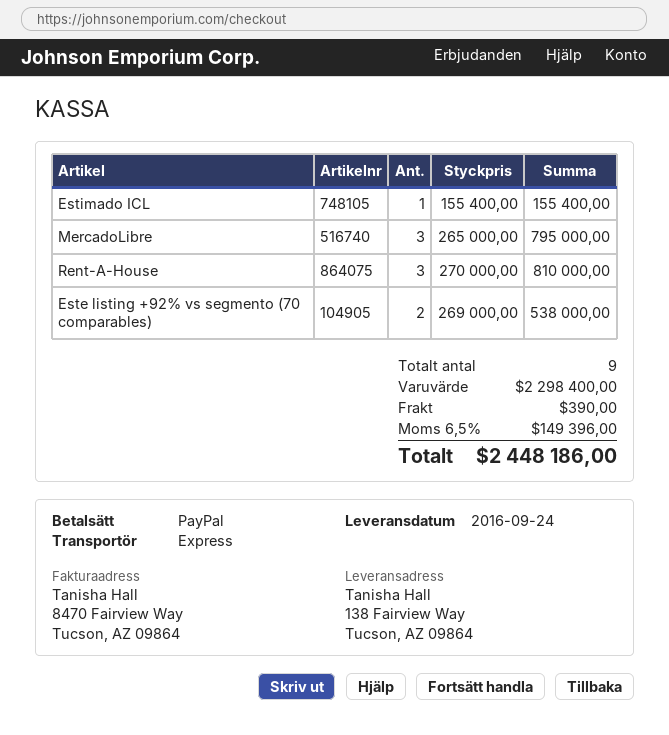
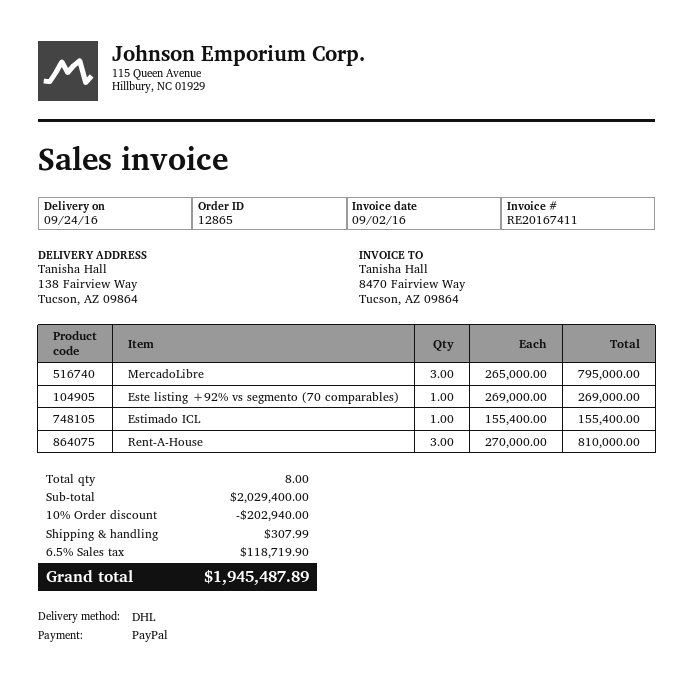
shipping method: express -> DHL
Este listing +92% vs segmento (70 comparables): 2 x 269000.00 = 538000.00 -> 1 x 269000.00 = 269000.00
total quantity: 9 -> 8
subtotal: 2298400.00 -> 2029400.00
discount: none -> 10% = 202940.00
shipping: 390.00 -> 307.99
tax: 6.5% = 149396.00 -> 6.5% = 118719.90
total: 2448186.00 -> 1945487.89

